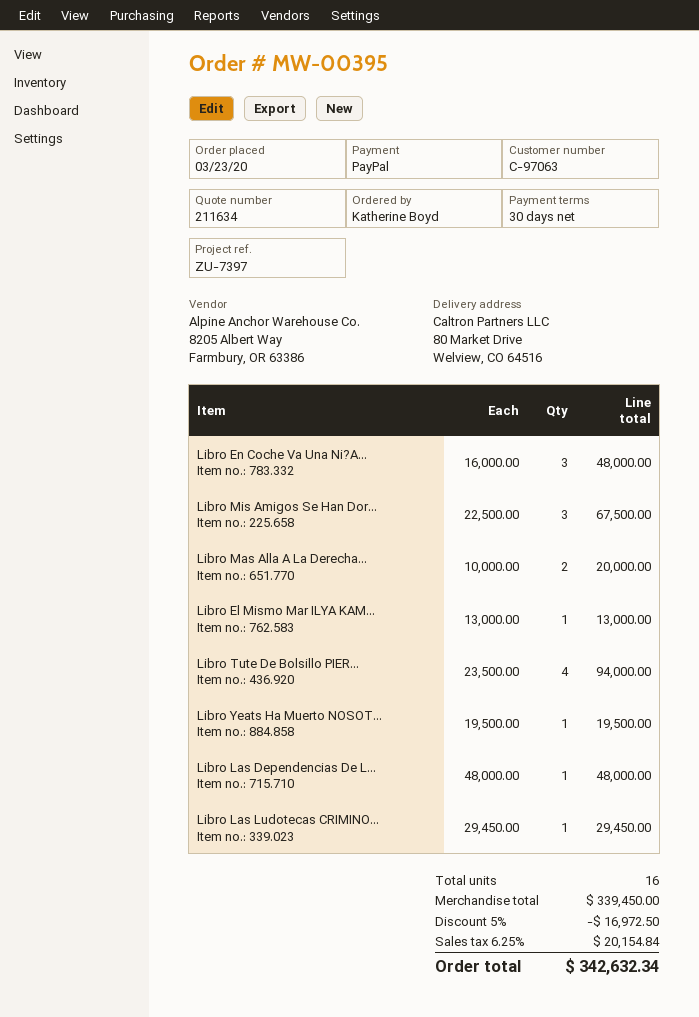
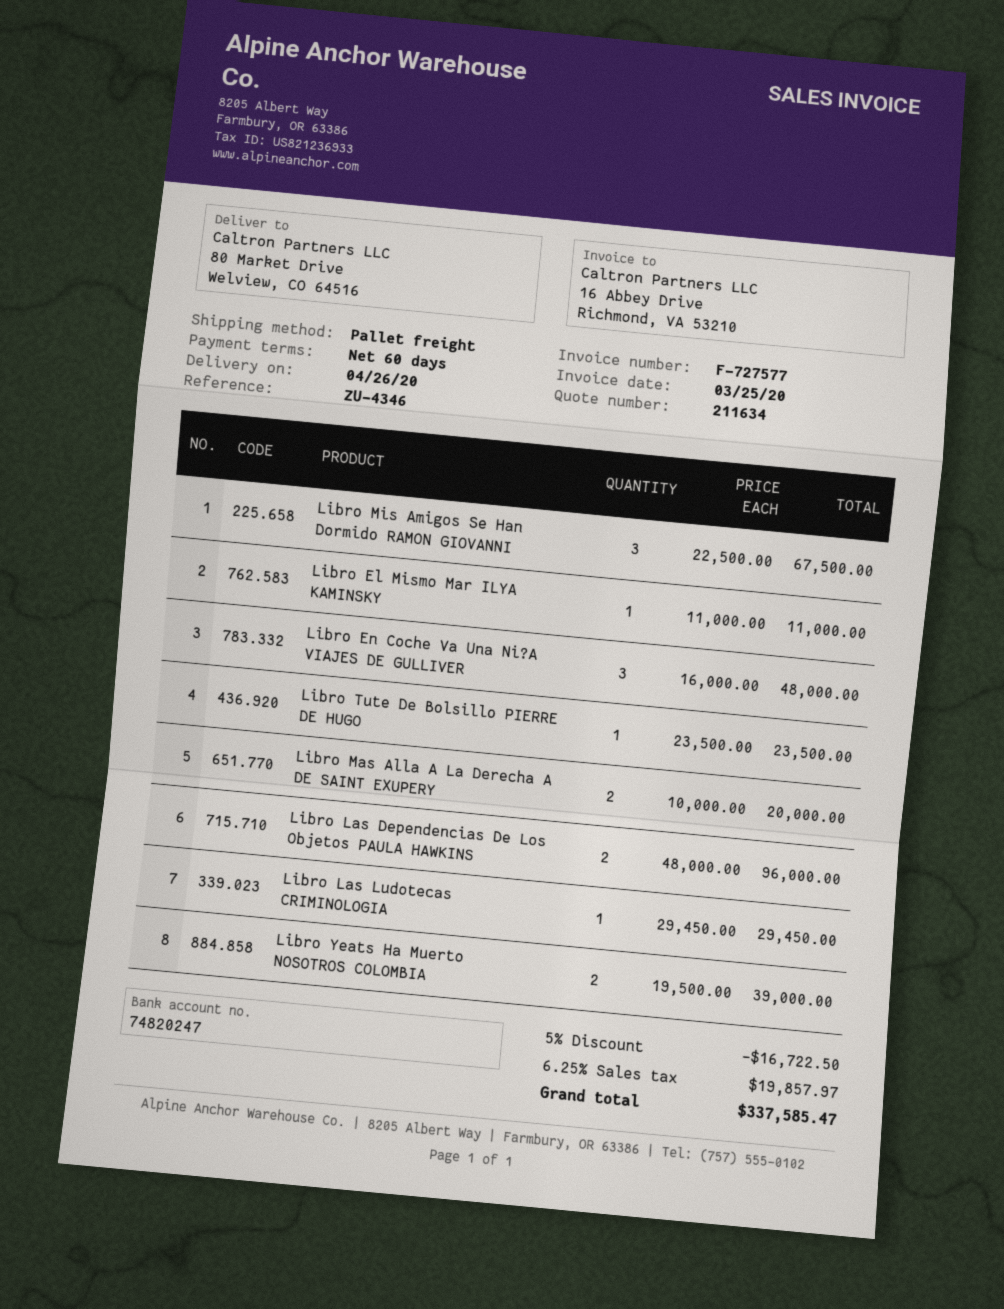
payment terms: 30 days -> 60 days
reference: ZU-7397 -> ZU-4346
Libro El Mismo Mar ILYA KAM...: 1 x 13000.00 = 13000.00 -> 1 x 11000.00 = 11000.00
Libro Tute De Bolsillo PIER...: 4 x 23500.00 = 94000.00 -> 1 x 23500.00 = 23500.00
Libro Yeats Ha Muerto NOSOT...: 1 x 19500.00 = 19500.00 -> 2 x 19500.00 = 39000.00
Libro Las Dependencias De L...: 1 x 48000.00 = 48000.00 -> 2 x 48000.00 = 96000.00
discount: 5% = 16972.50 -> 5% = 16722.50
tax: 6.25% = 20154.84 -> 6.25% = 19857.97
total: 342632.34 -> 337585.47

